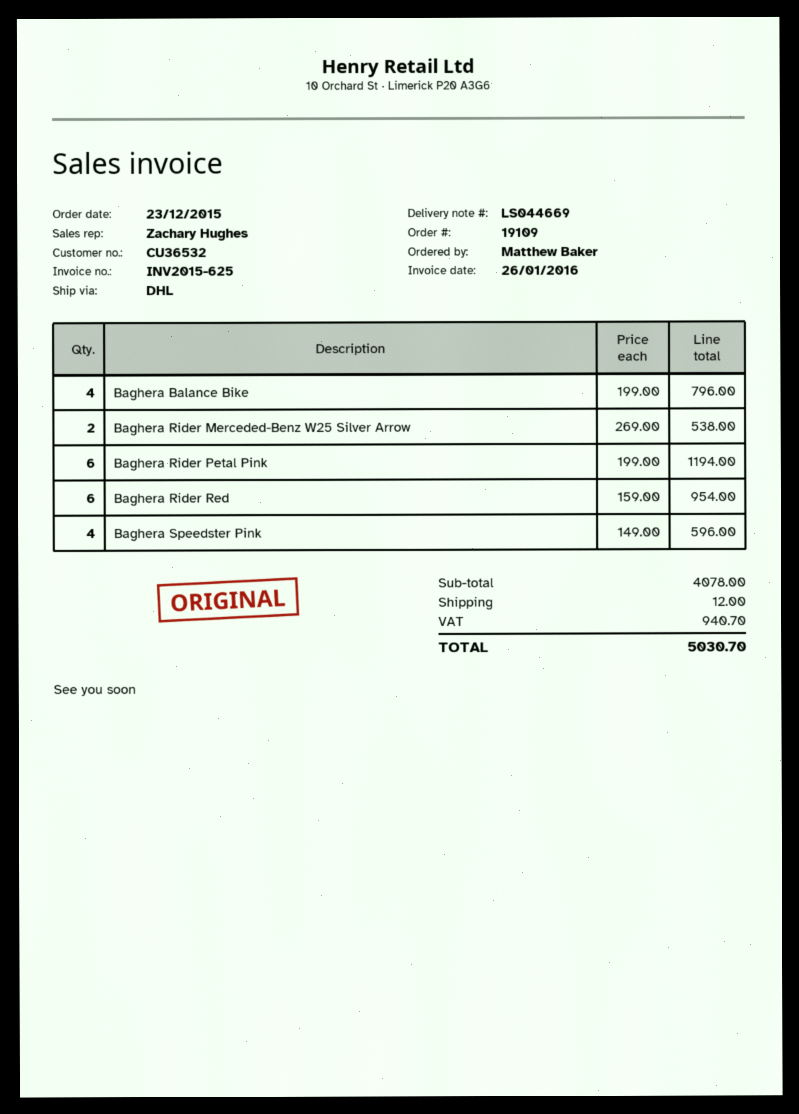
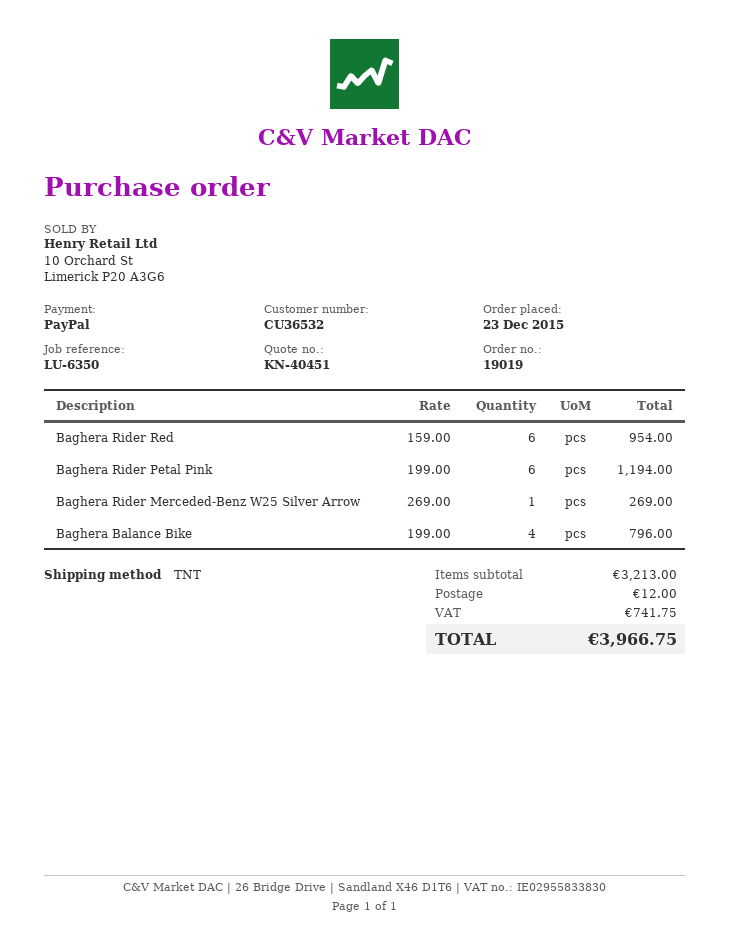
order number: 19109 -> 19019
shipping method: DHL -> TNT
Baghera Rider Merceded-Benz W25 Silver Arrow: 2 x 269.00 = 538.00 -> 1 x 269.00 = 269.00
Baghera Speedster Pink: 4 x 149.00 = 596.00 -> none
subtotal: 4078.00 -> 3213.00
tax: 940.70 -> 741.75
total: 5030.70 -> 3966.75

